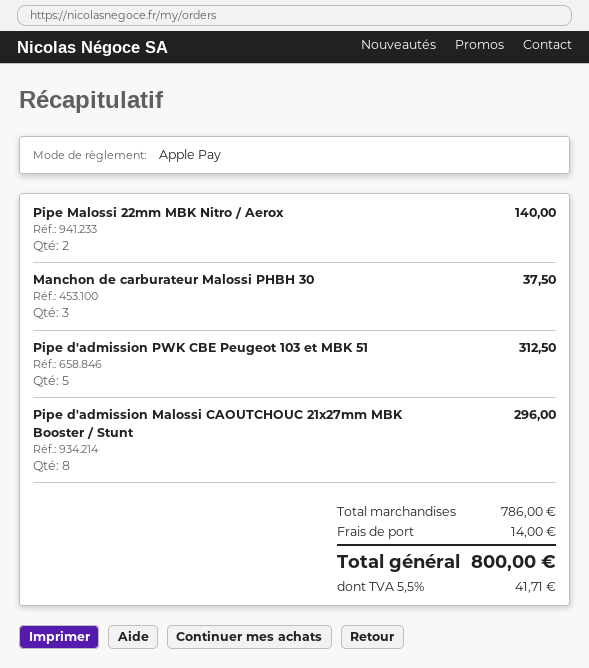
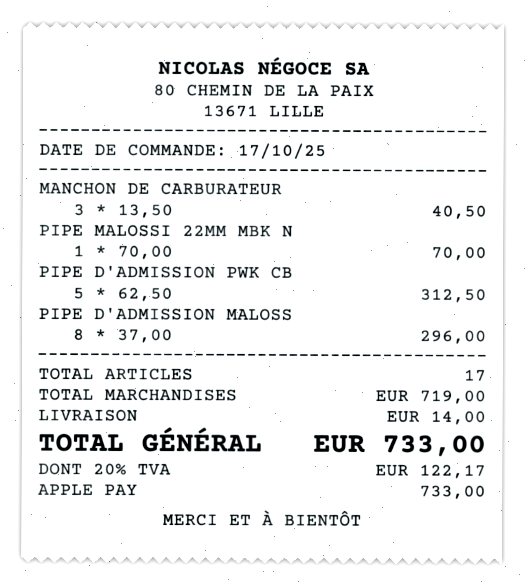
Pipe Malossi 22mm MBK Nitro / Aerox: 2 for 140.00 -> 1 for 70.00
Manchon de carburateur Malossi PHBH 30: 3 for 37.50 -> 3 for 40.50
subtotal: 786.00 -> 719.00
tax: 5.5% = 41.71 -> 20% = 122.17
total: 800.00 -> 733.00

